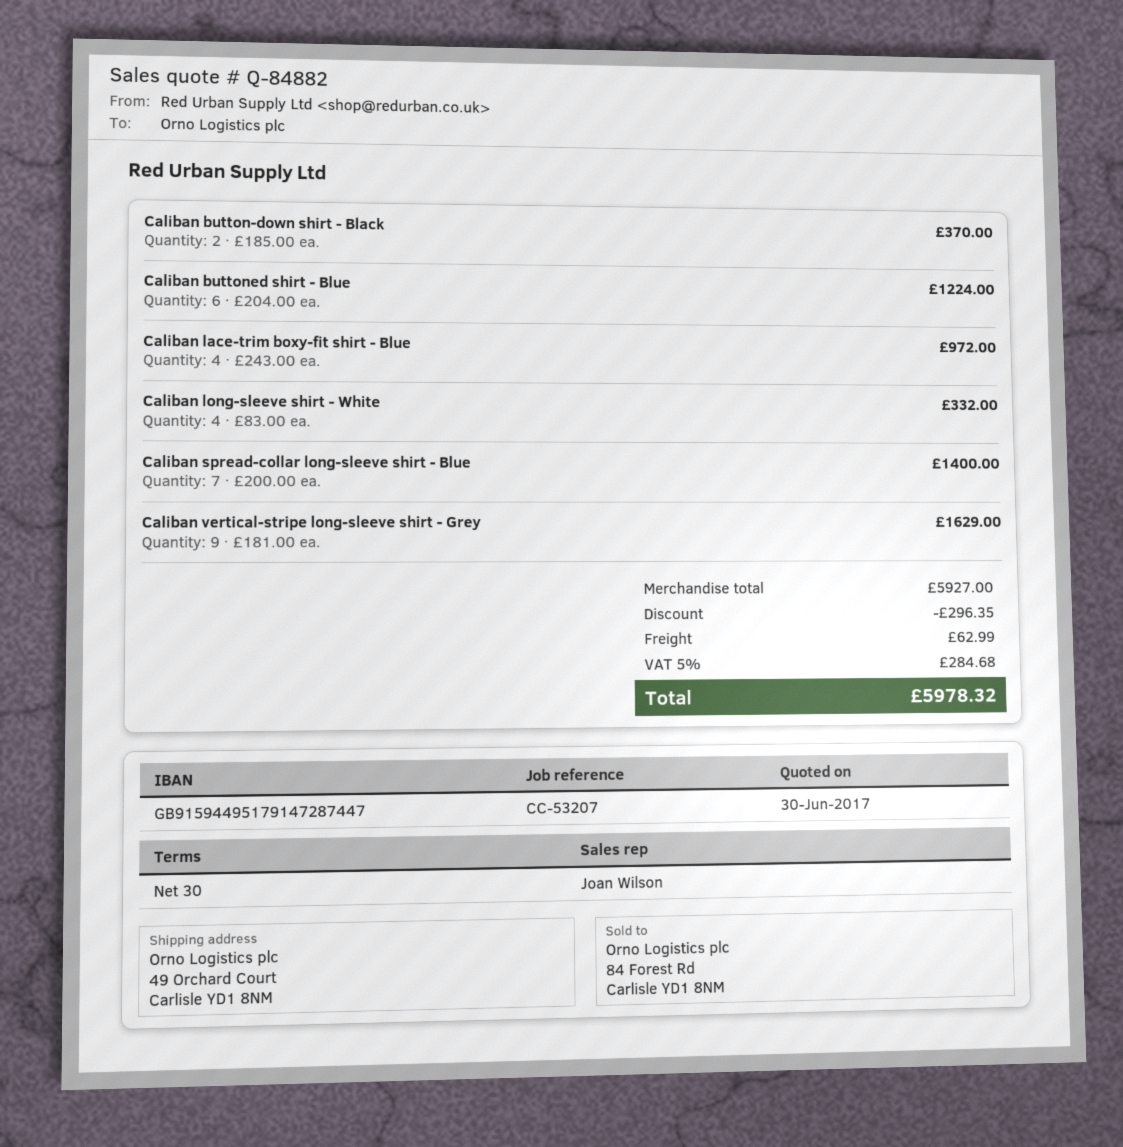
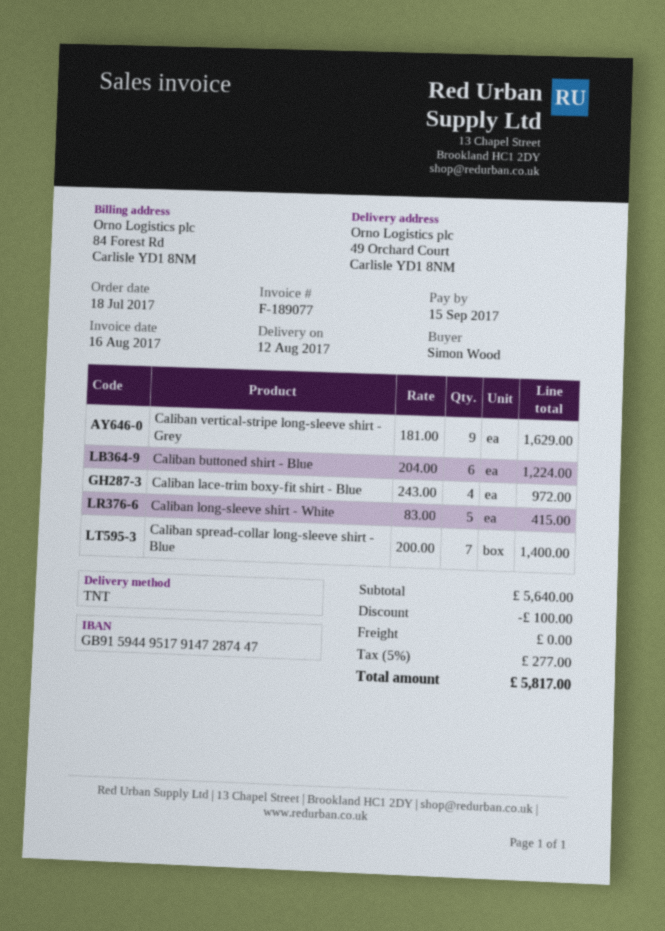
Caliban button-down shirt - Black: 2 x 185.00 = 370.00 -> none
Caliban long-sleeve shirt - White: 4 x 83.00 = 332.00 -> 5 x 83.00 = 415.00
subtotal: 5927.00 -> 5640.00
discount: 296.35 -> 100.00
shipping: 62.99 -> 0.00
tax: 5% = 284.68 -> 5% = 277.00
total: 5978.32 -> 5817.00

